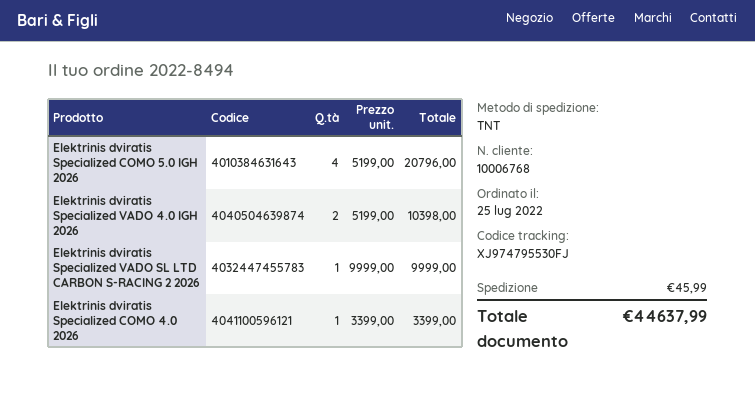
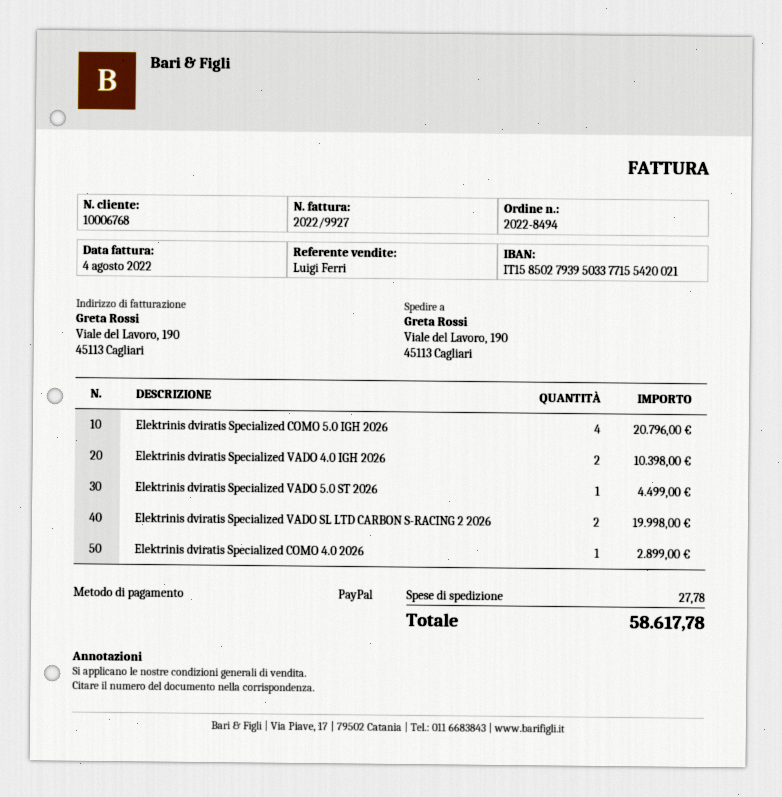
Elektrinis dviratis Specialized VADO SL LTD CARBON S-RACING 2 2026: 1 for 9999.00 -> 2 for 19998.00
Elektrinis dviratis Specialized COMO 4.0 2026: 1 for 3399.00 -> 1 for 2899.00
Elektrinis dviratis Specialized VADO 5.0 ST 2026: none -> 1 for 4499.00
shipping: 45.99 -> 27.78
total: 44637.99 -> 58617.78

